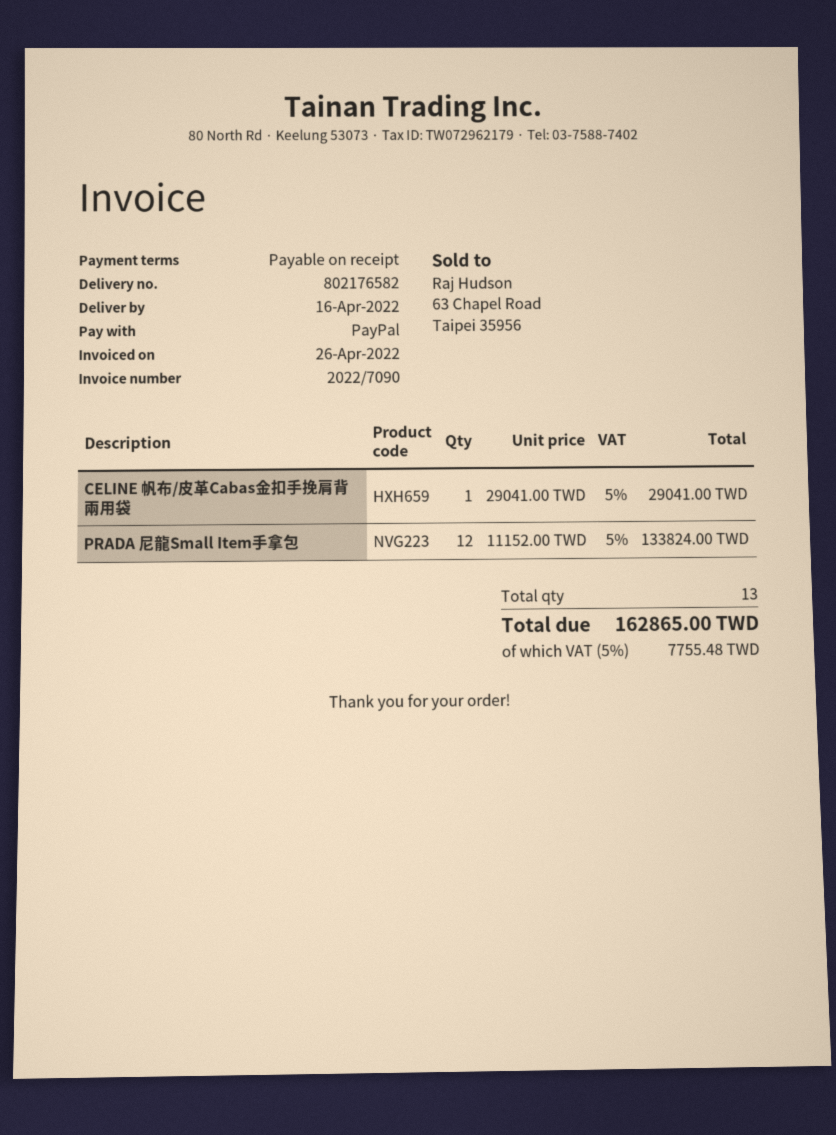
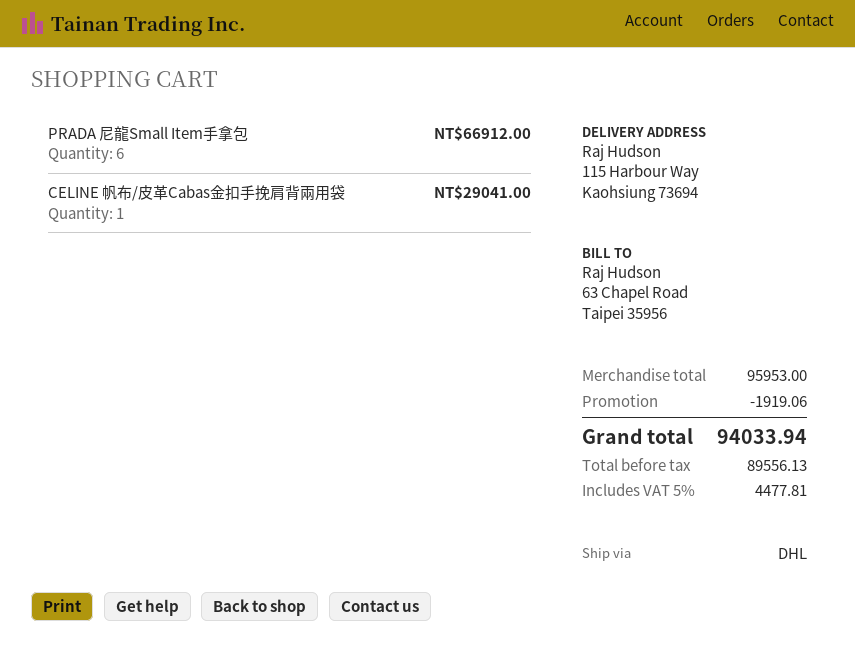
PRADA 尼龍Small Item手拿包: 12 for 133824.00 -> 6 for 66912.00
discount: none -> 1919.06
tax: 5% = 7755.48 -> 5% = 4477.81
total: 162865.00 -> 94033.94

